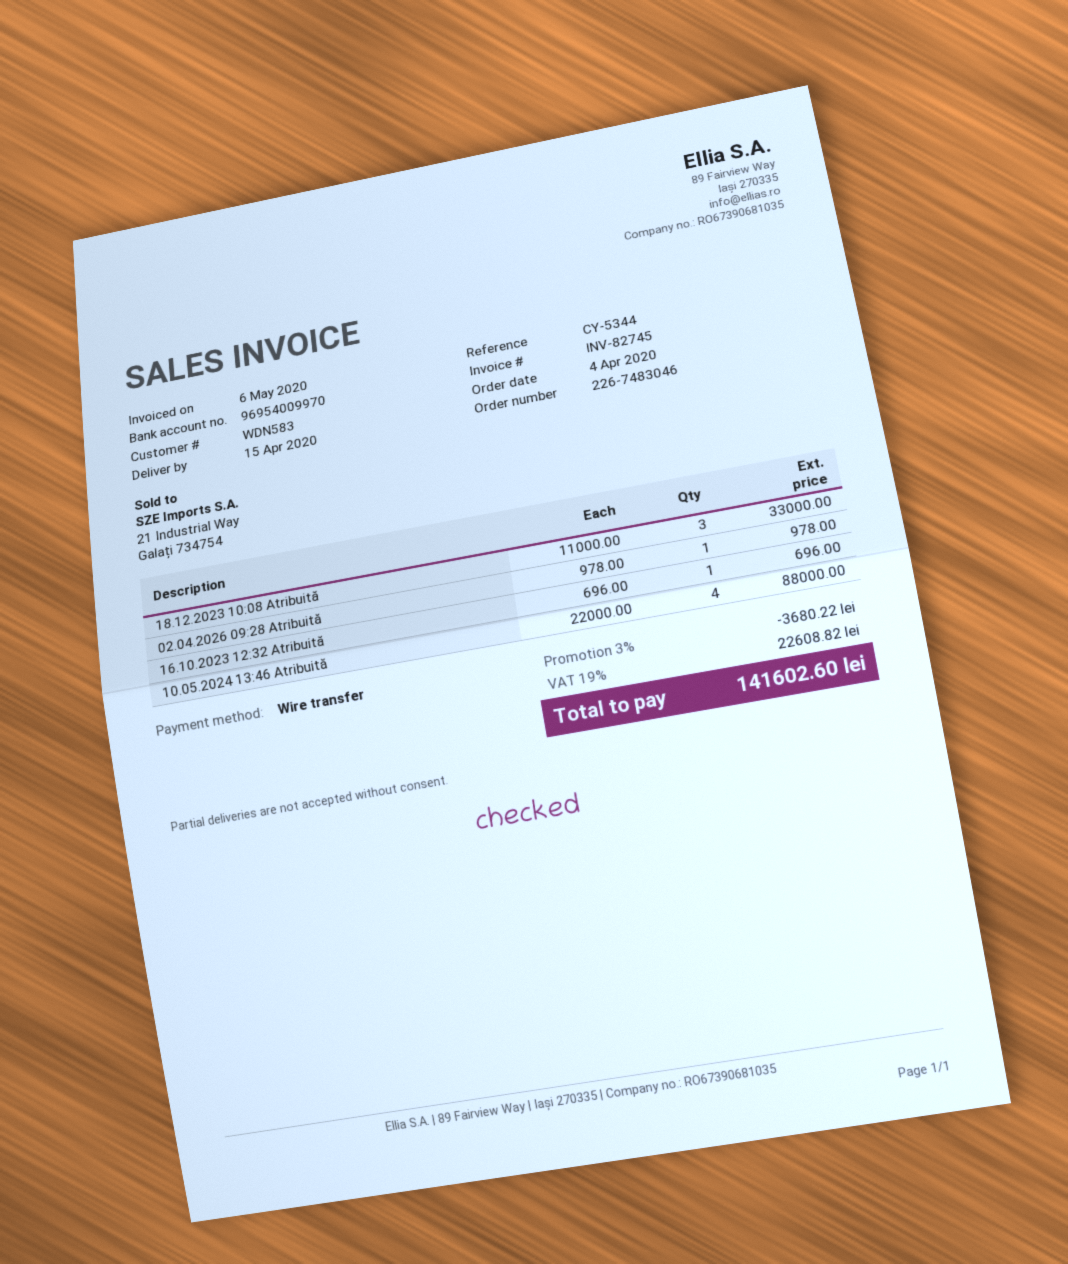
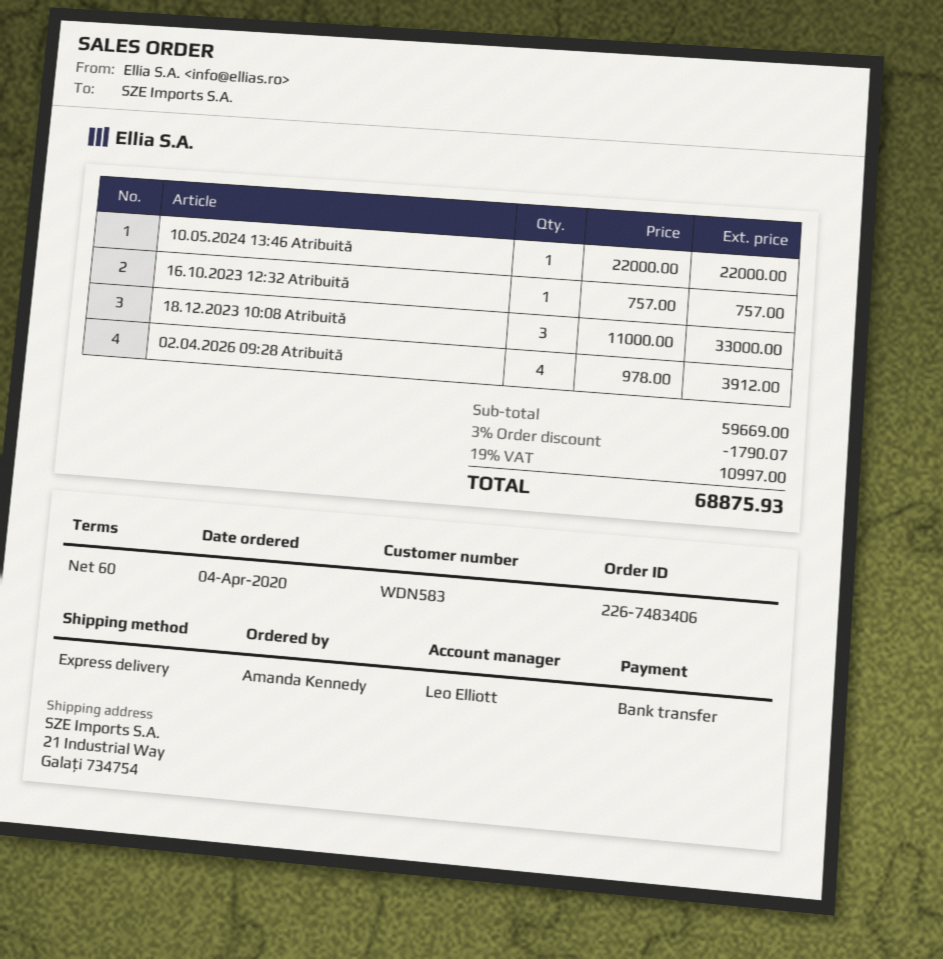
order number: 226-7483046 -> 226-7483406
02.04.2026 09:28 Atribuită: 1 x 978.00 = 978.00 -> 4 x 978.00 = 3912.00
16.10.2023 12:32 Atribuită: 1 x 696.00 = 696.00 -> 1 x 757.00 = 757.00
10.05.2024 13:46 Atribuită: 4 x 22000.00 = 88000.00 -> 1 x 22000.00 = 22000.00
discount: 3% = 3680.22 -> 3% = 1790.07
tax: 19% = 22608.82 -> 19% = 10997.00
total: 141602.60 -> 68875.93

